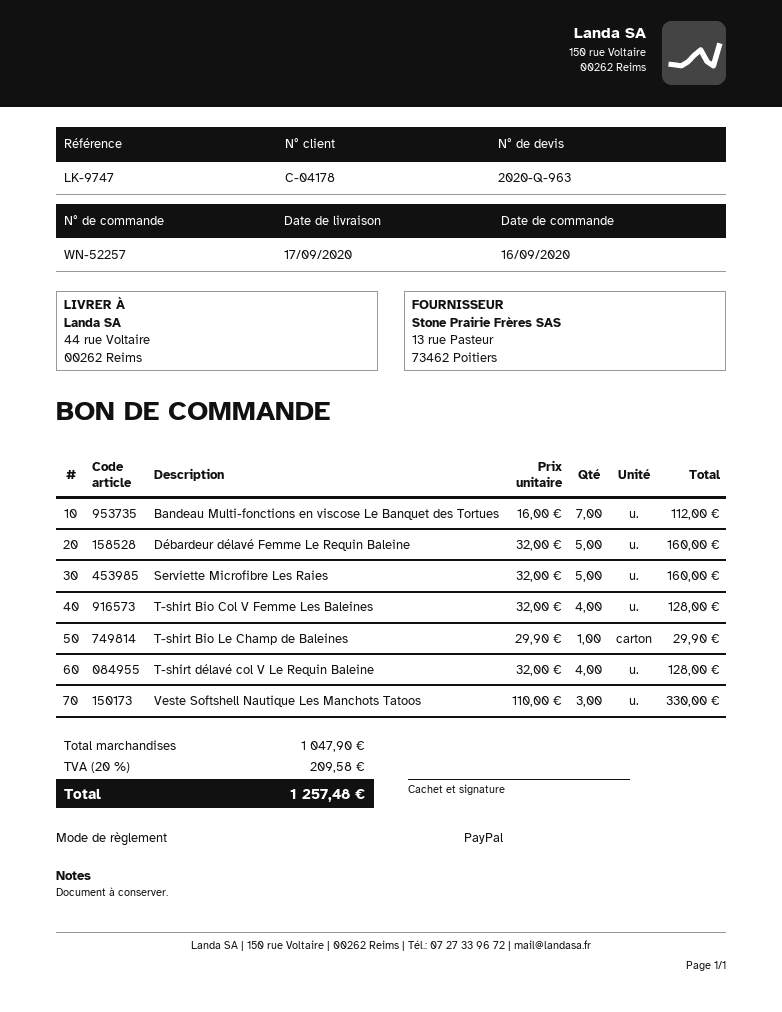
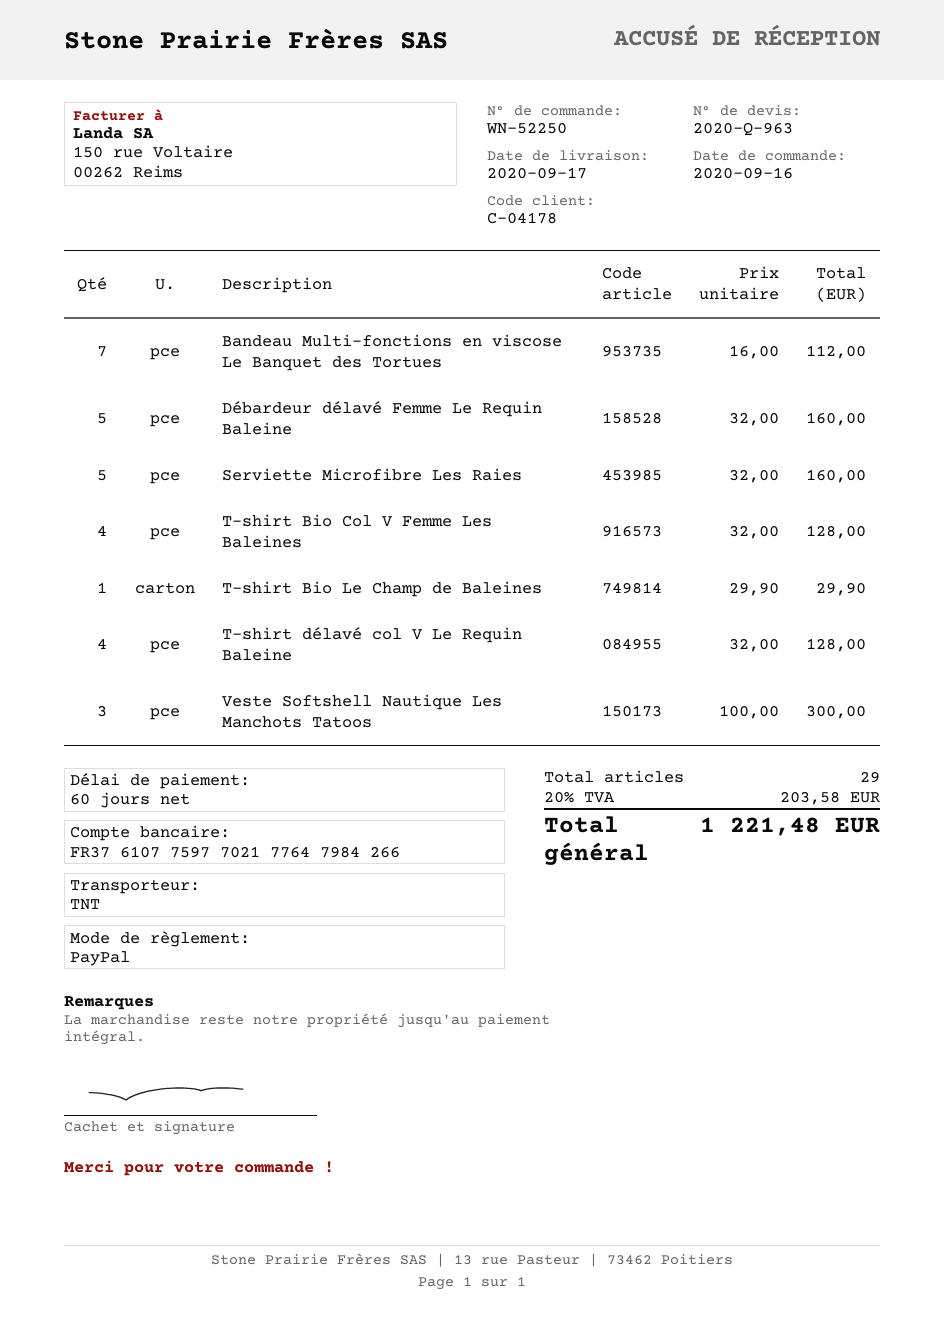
order number: WN-52257 -> WN-52250
Veste Softshell Nautique Les Manchots Tatoos: 3 x 110.00 = 330.00 -> 3 x 100.00 = 300.00
tax: 20% = 209.58 -> 20% = 203.58
total: 1257.48 -> 1221.48

